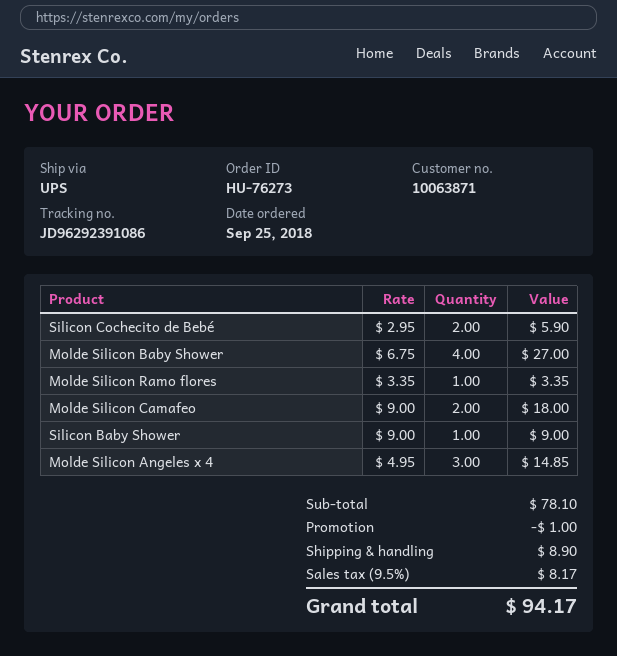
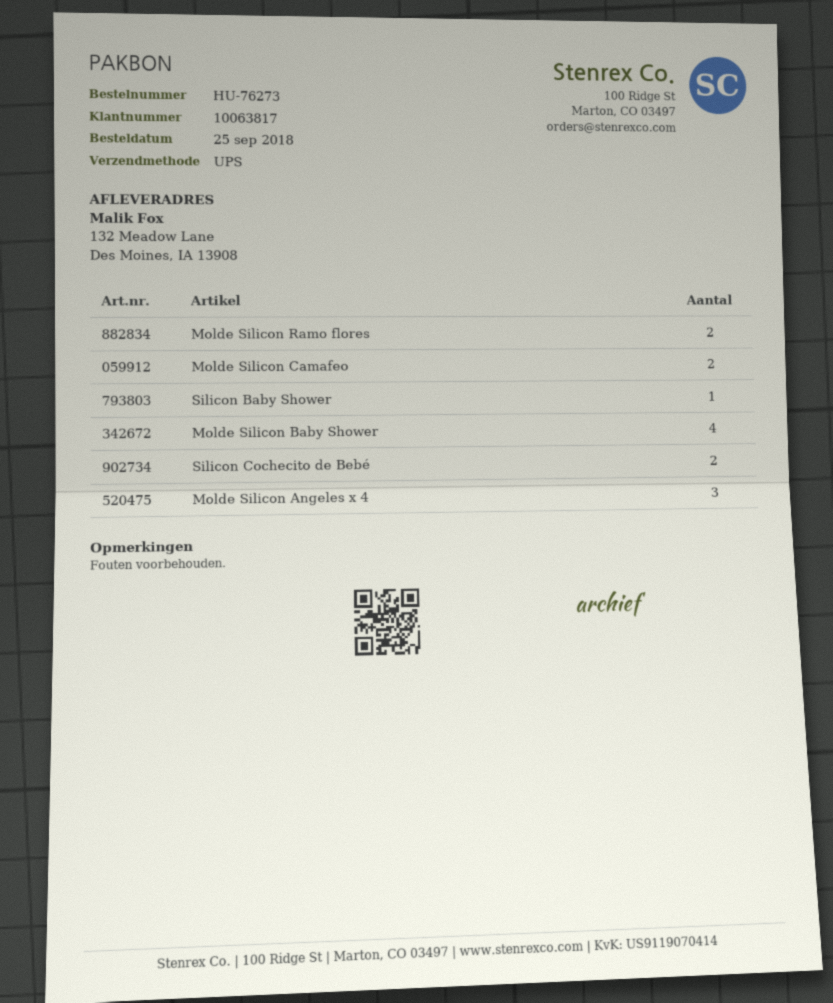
customer number: 10063871 -> 10063817
Molde Silicon Ramo flores: 1 -> 2

